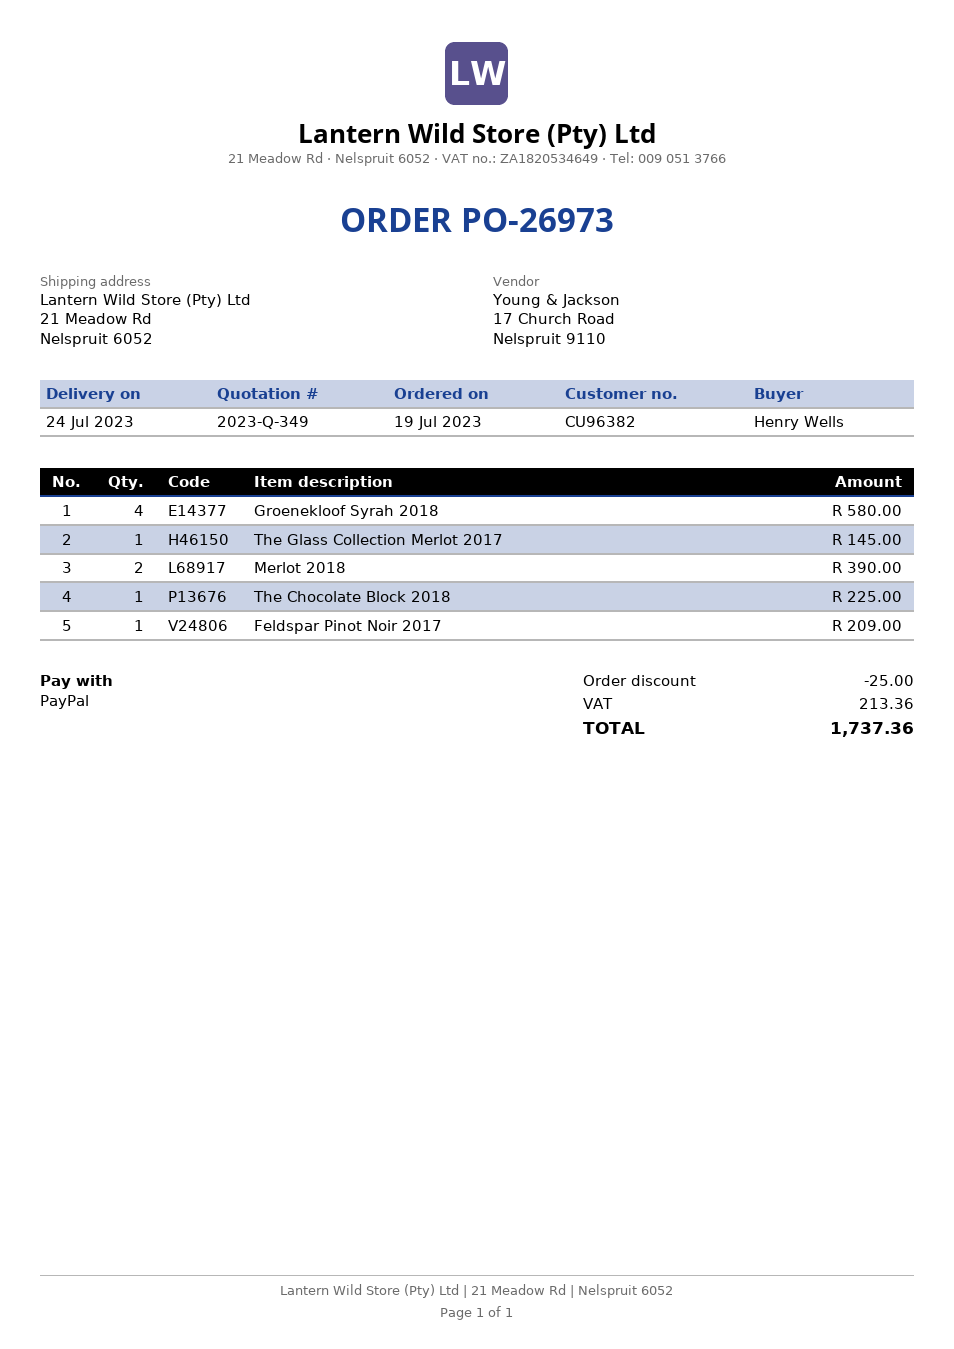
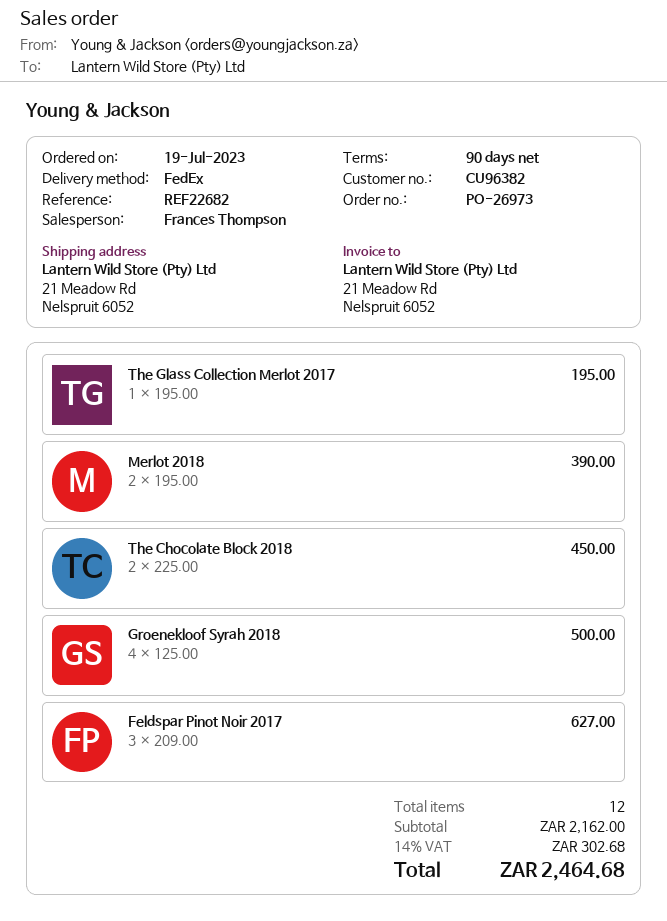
Groenekloof Syrah 2018: 4 for 580.00 -> 4 for 500.00
The Glass Collection Merlot 2017: 1 for 145.00 -> 1 for 195.00
The Chocolate Block 2018: 1 for 225.00 -> 2 for 450.00
Feldspar Pinot Noir 2017: 1 for 209.00 -> 3 for 627.00
discount: 25.00 -> none
tax: 213.36 -> 302.68
total: 1737.36 -> 2464.68

